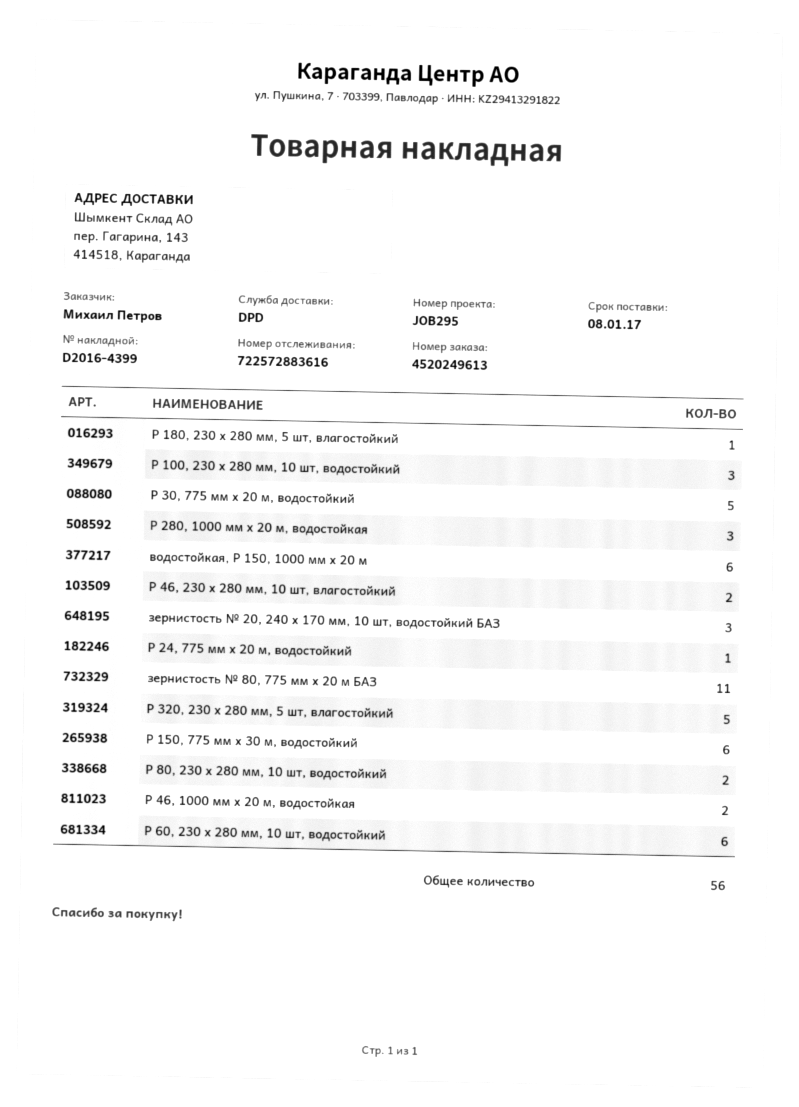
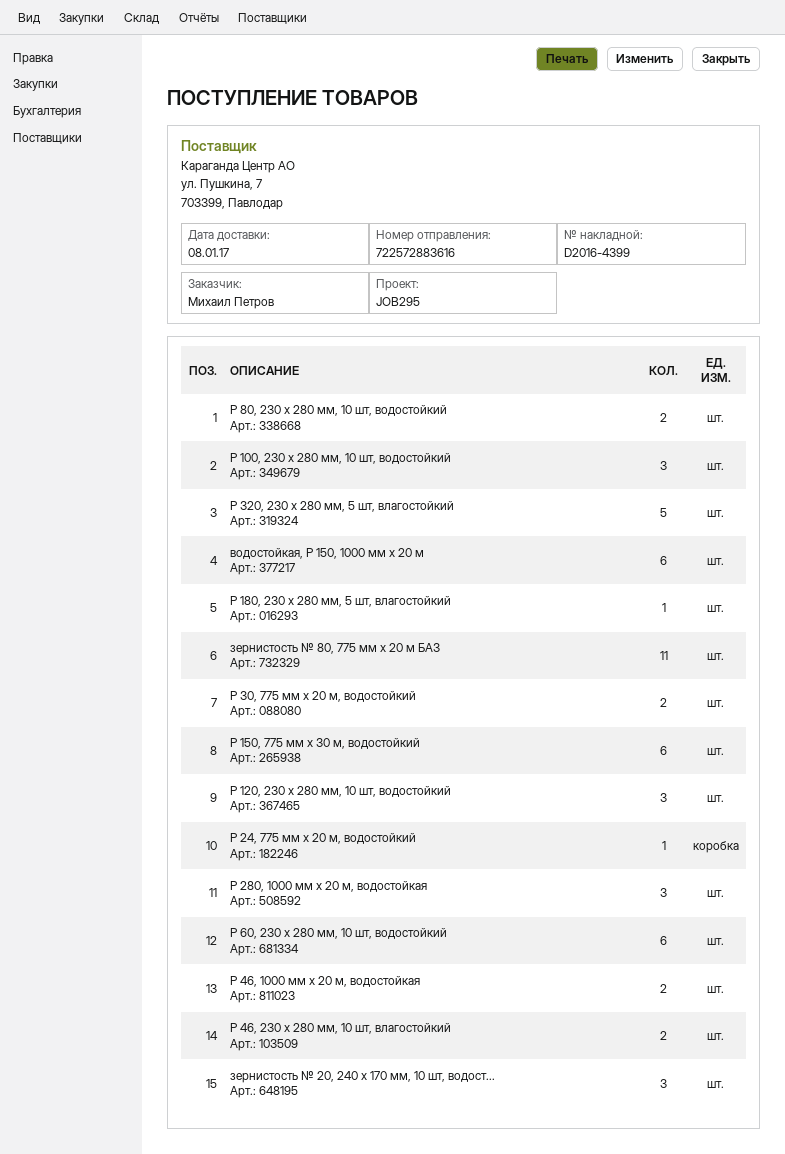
Р 30, 775 мм x 20 м, водостойкий: 5 -> 2
P 120, 230 х 280 мм, 10 шт, водостойкий: none -> 3

